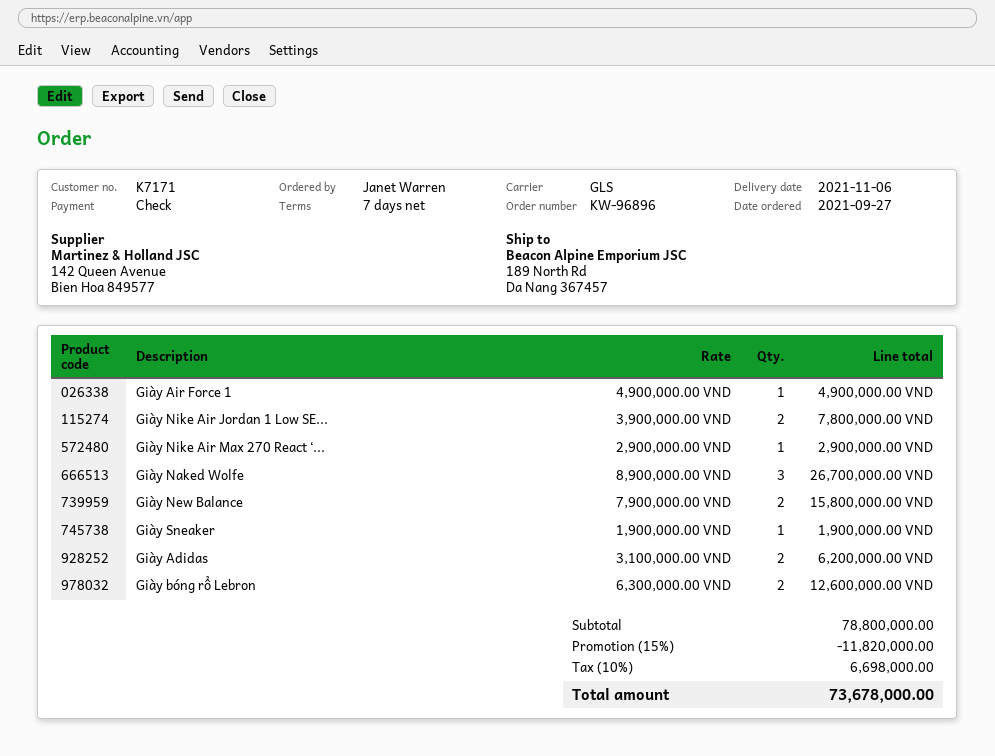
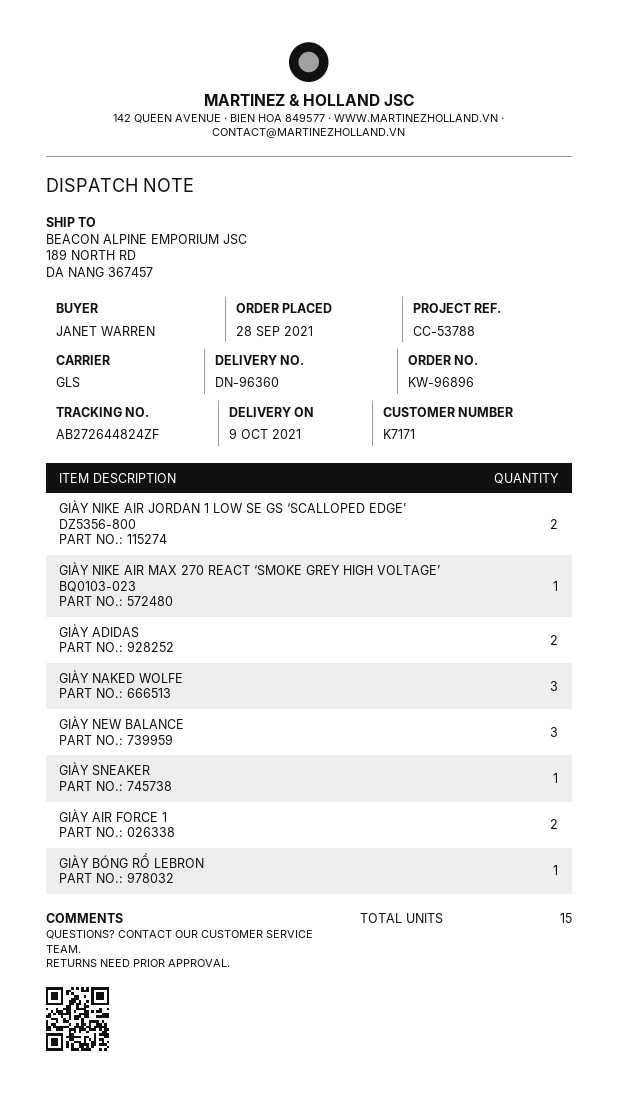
order date: 2021-09-27 -> 2021-09-28
delivery date: 2021-11-06 -> 2021-10-09
Giày Air Force 1: 1 -> 2
Giày New Balance: 2 -> 3
Giày bóng rổ Lebron: 2 -> 1

